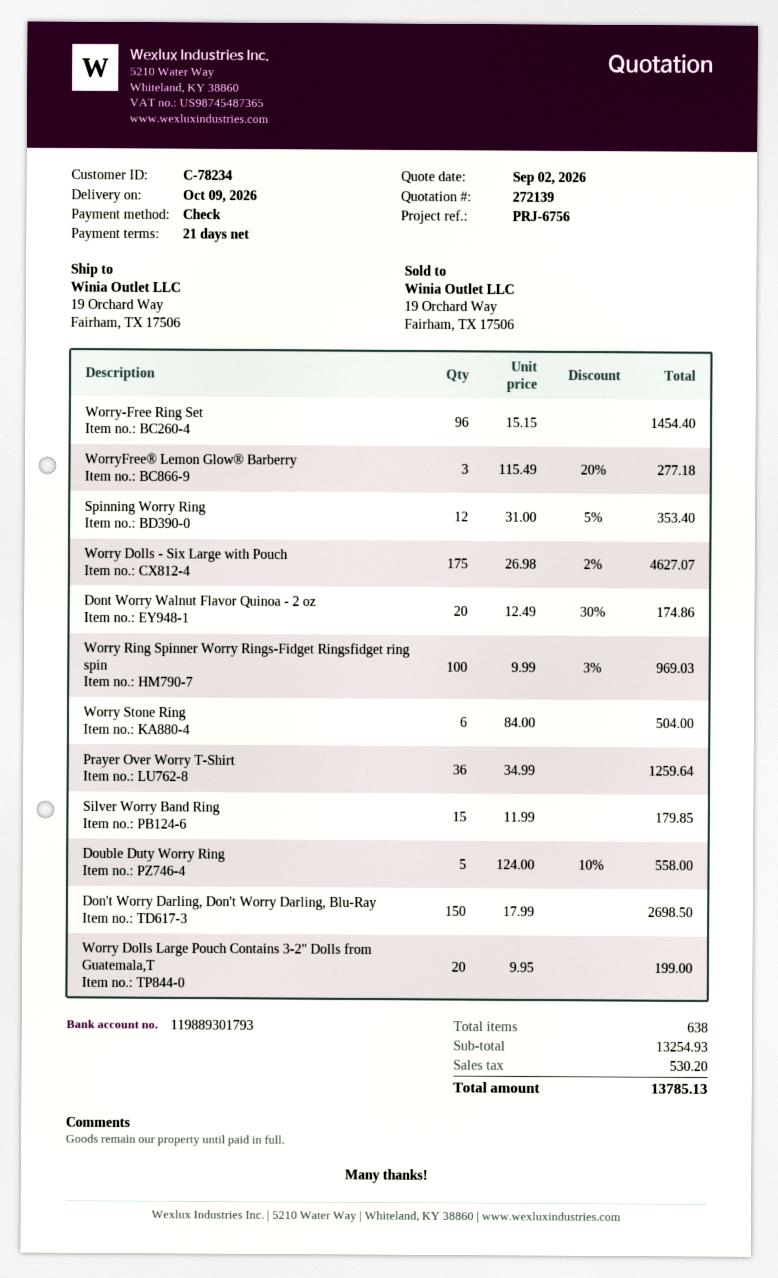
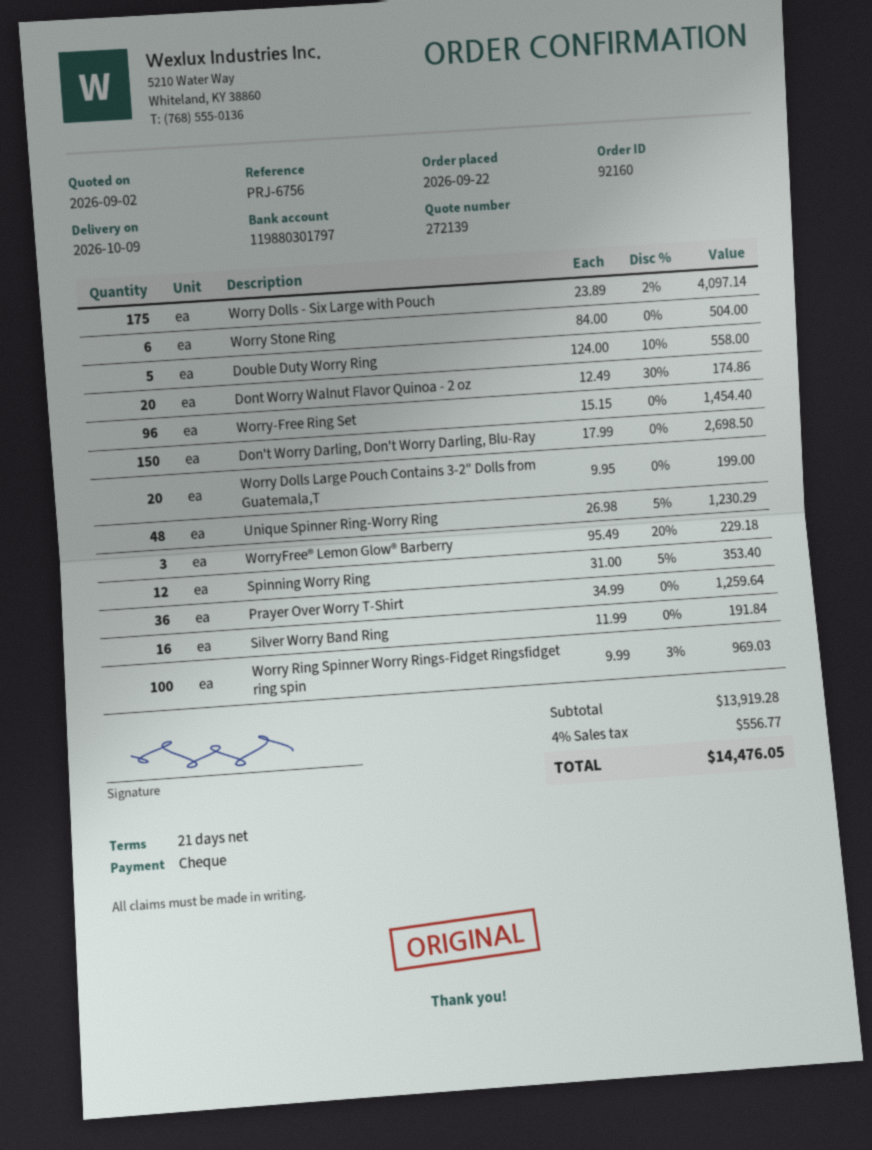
bank account: 119889301793 -> 119880301797
WorryFree® Lemon Glow® Barberry: 3 x 115.49 - 20% = 277.18 -> 3 x 95.49 - 20% = 229.18
Worry Dolls - Six Large with Pouch: 175 x 26.98 - 2% = 4627.07 -> 175 x 23.89 - 2% = 4097.14
Silver Worry Band Ring: 15 x 11.99 = 179.85 -> 16 x 11.99 = 191.84
Unique Spinner Ring-Worry Ring: none -> 48 x 26.98 - 5% = 1230.29
subtotal: 13254.93 -> 13919.28
tax: 530.20 -> 556.77
total: 13785.13 -> 14476.05

